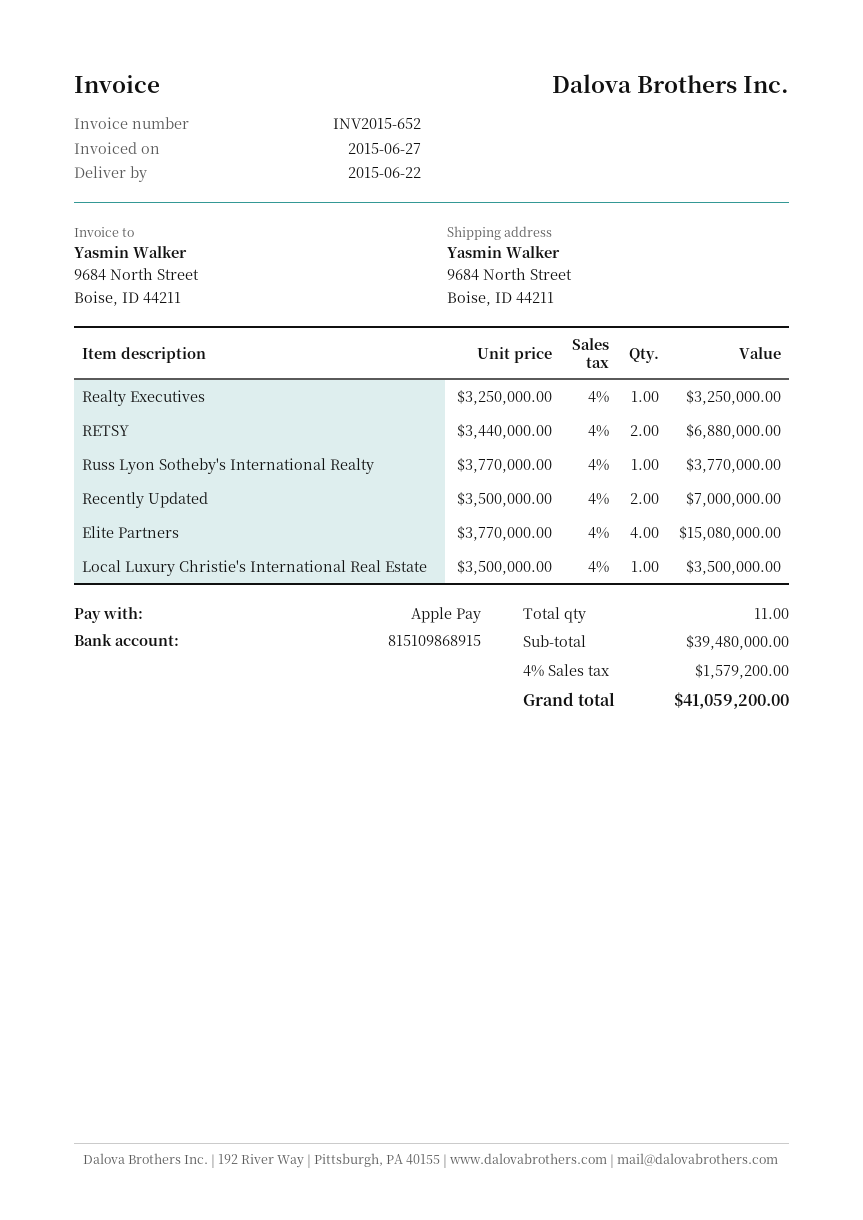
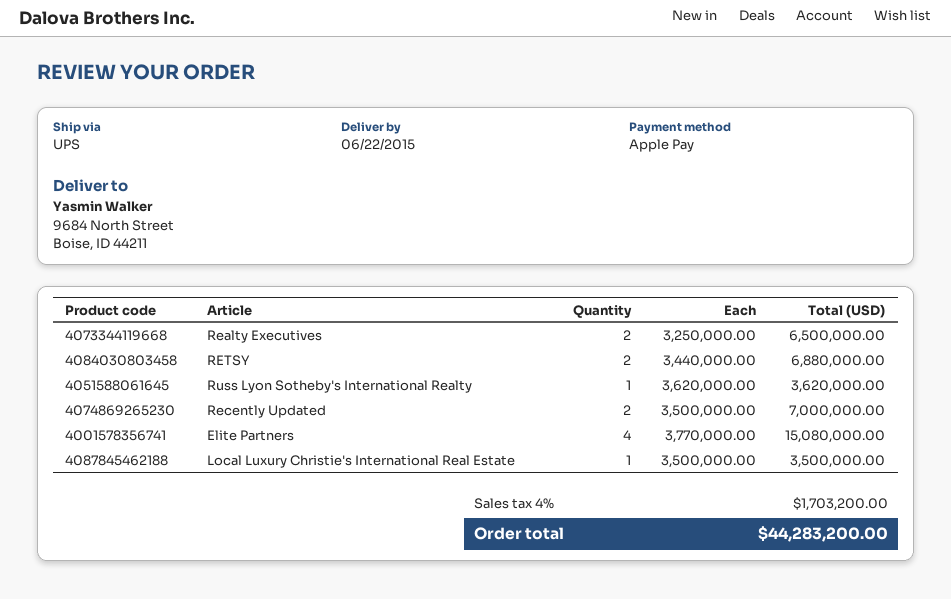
Realty Executives: 1 x 3250000.00 = 3250000.00 -> 2 x 3250000.00 = 6500000.00
Russ Lyon Sotheby's International Realty: 1 x 3770000.00 = 3770000.00 -> 1 x 3620000.00 = 3620000.00
tax: 4% = 1579200.00 -> 4% = 1703200.00
total: 41059200.00 -> 44283200.00

